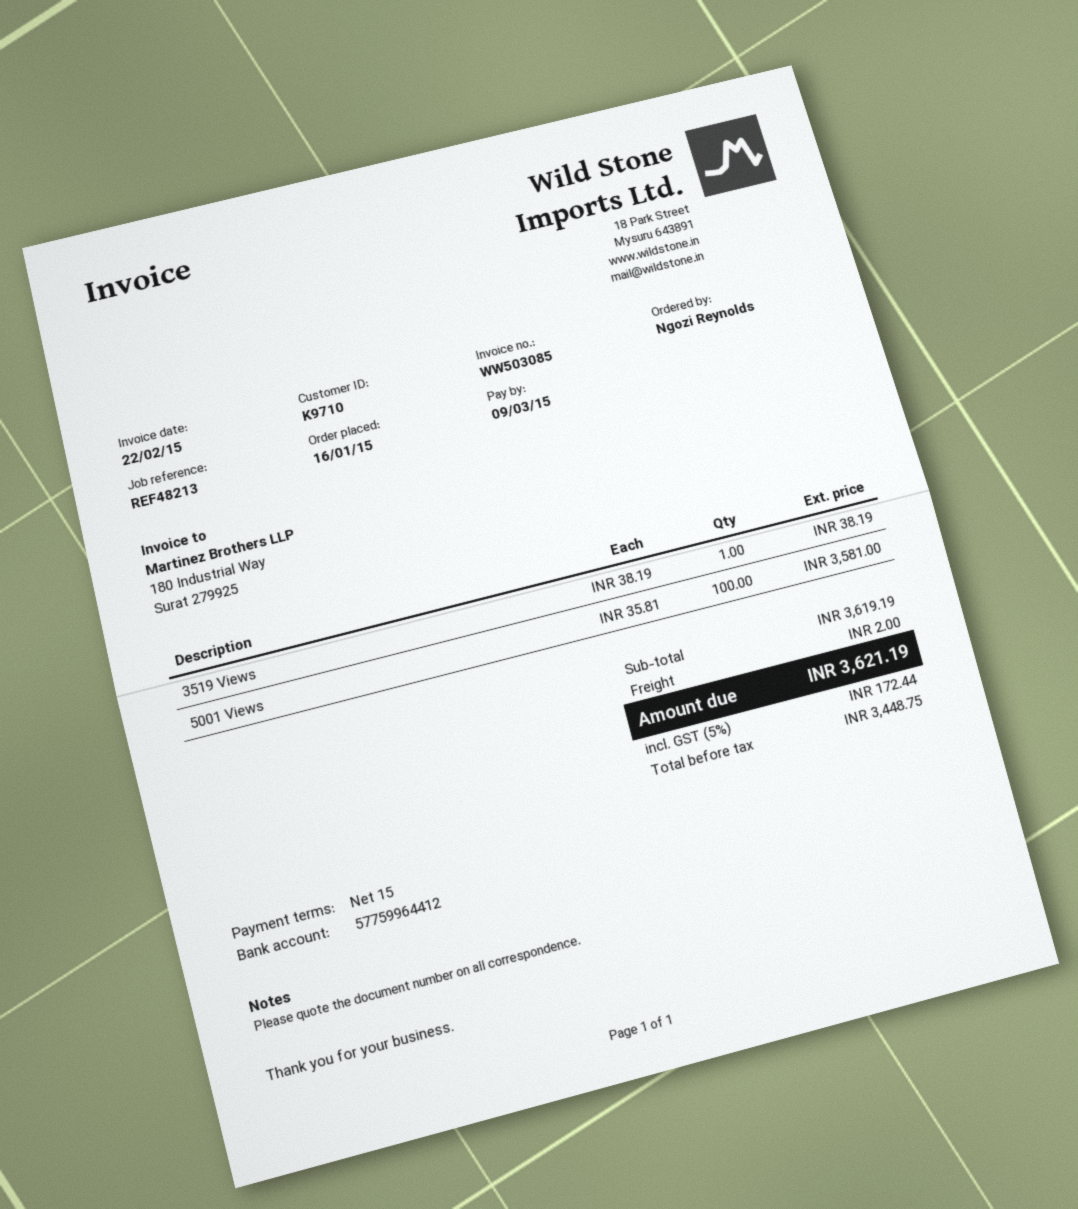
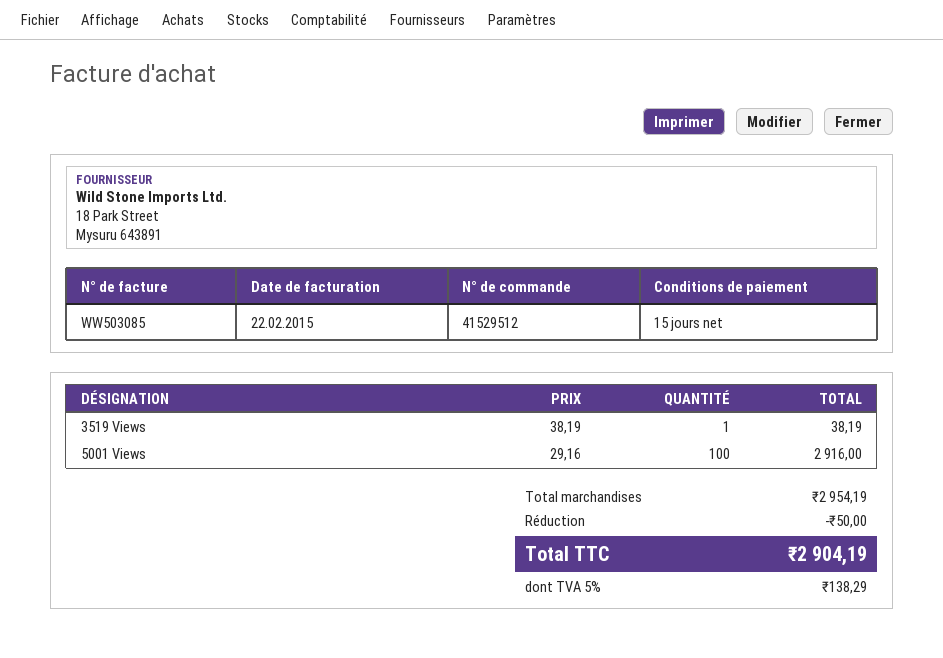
5001 Views: 100 x 35.81 = 3581.00 -> 100 x 29.16 = 2916.00
subtotal: 3619.19 -> 2954.19
discount: none -> 50.00
shipping: 2.00 -> none
tax: 5% = 172.44 -> 5% = 138.29
total: 3621.19 -> 2904.19

